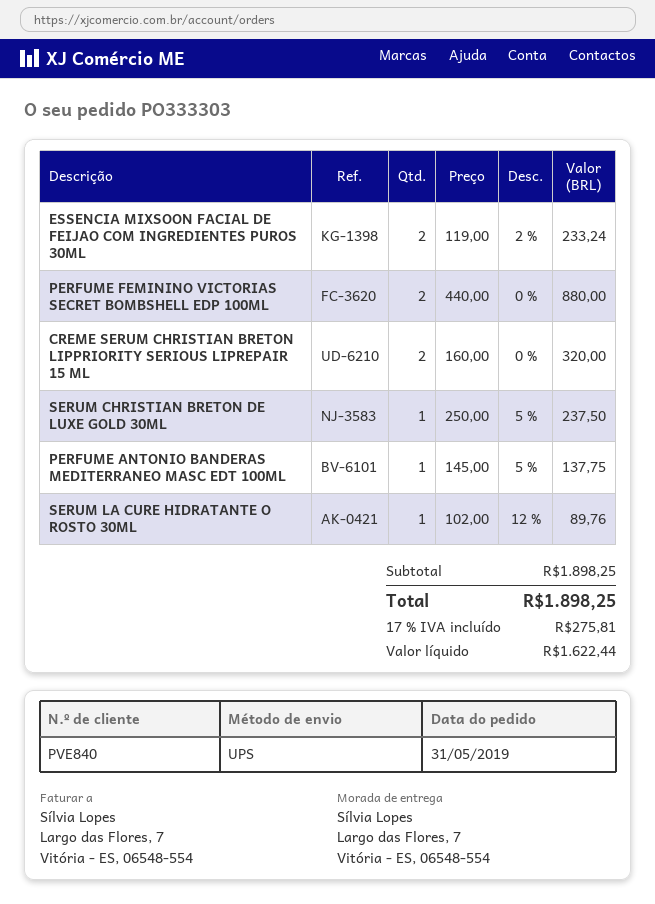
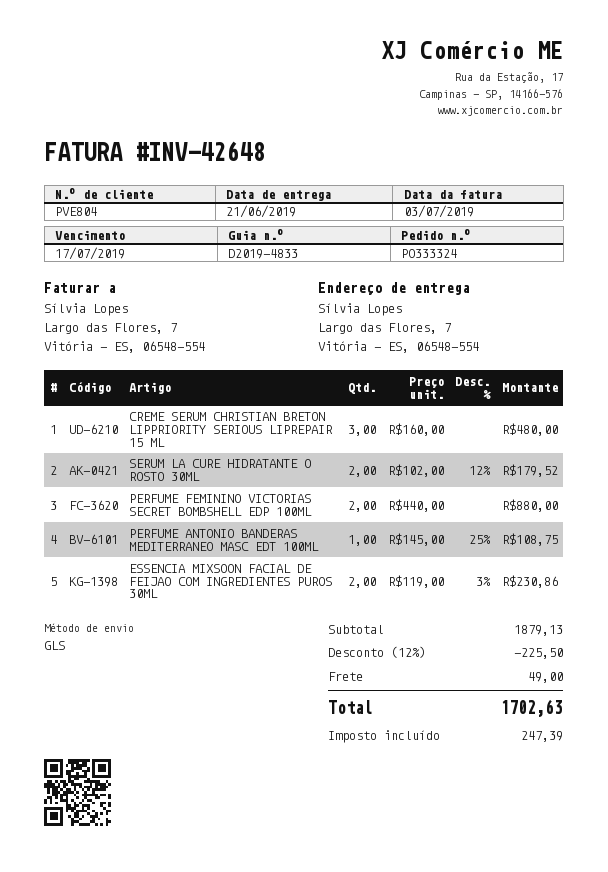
order number: PO333303 -> PO333324
customer number: PVE840 -> PVE804
shipping method: UPS -> GLS
ESSENCIA MIXSOON FACIAL DE FEIJAO COM INGREDIENTES PUROS 30ML: 2 x 119.00 - 2% = 233.24 -> 2 x 119.00 - 3% = 230.86
CREME SERUM CHRISTIAN BRETON LIPPRIORITY SERIOUS LIPREPAIR 15 ML: 2 x 160.00 = 320.00 -> 3 x 160.00 = 480.00
SERUM CHRISTIAN BRETON DE LUXE GOLD 30ML: 1 x 250.00 - 5% = 237.50 -> none
PERFUME ANTONIO BANDERAS MEDITERRANEO MASC EDT 100ML: 1 x 145.00 - 5% = 137.75 -> 1 x 145.00 - 25% = 108.75
SERUM LA CURE HIDRATANTE O ROSTO 30ML: 1 x 102.00 - 12% = 89.76 -> 2 x 102.00 - 12% = 179.52
subtotal: 1898.25 -> 1879.13
discount: none -> 12% = 225.50
shipping: none -> 49.00
tax: 275.81 -> 247.39
total: 1898.25 -> 1702.63

